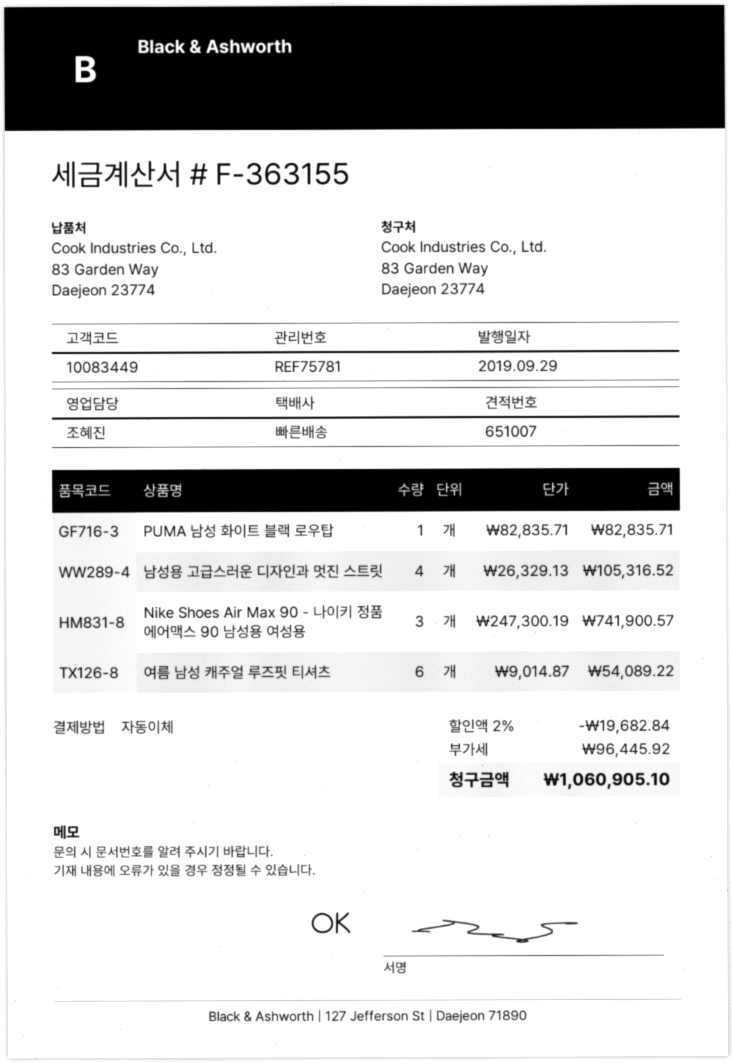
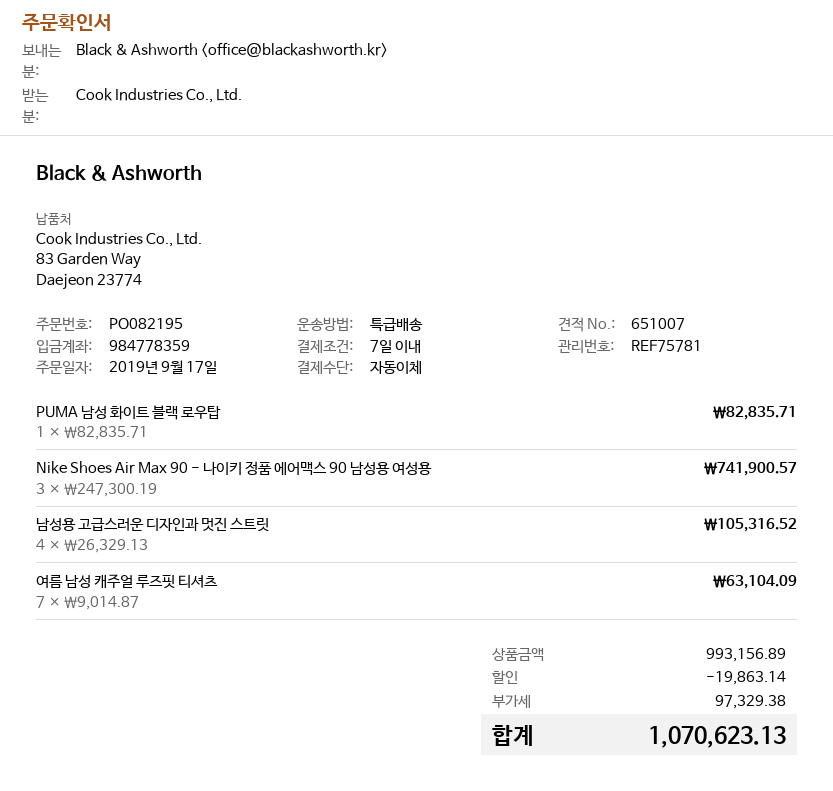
여름 남성 캐주얼 루즈핏 티셔츠: 6 x 9014.87 = 54089.22 -> 7 x 9014.87 = 63104.09
discount: 19682.84 -> 19863.14
tax: 96445.92 -> 97329.38
total: 1060905.10 -> 1070623.13

